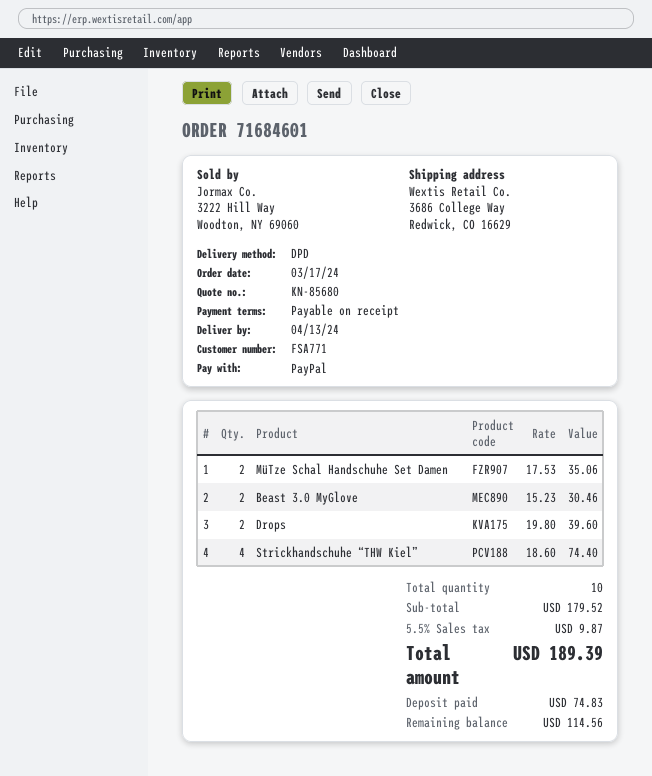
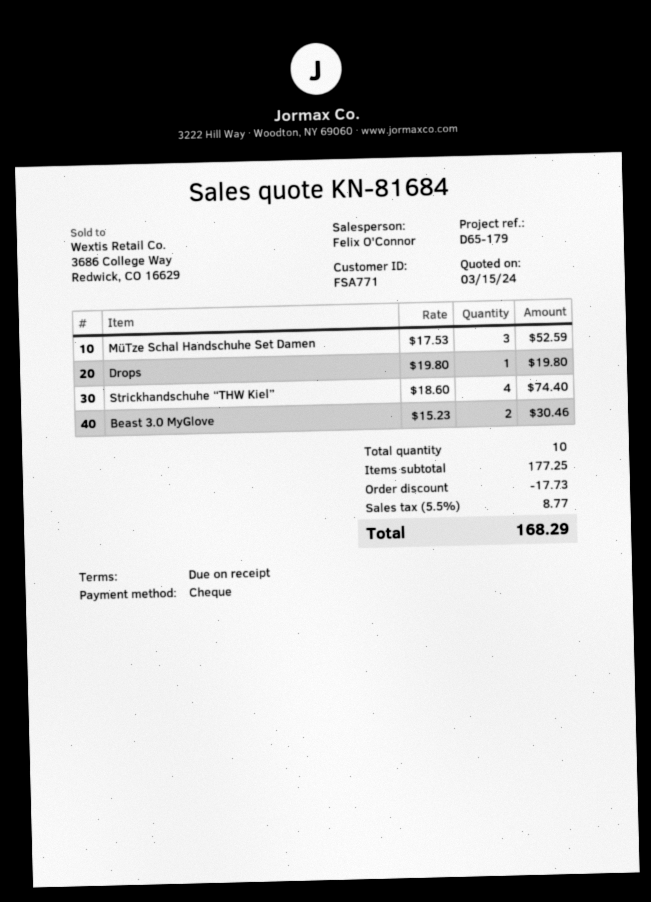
quote number: KN-85680 -> KN-81684
payment method: PayPal -> cheque
MüTze Schal Handschuhe Set Damen: 2 x 17.53 = 35.06 -> 3 x 17.53 = 52.59
Drops: 2 x 19.80 = 39.60 -> 1 x 19.80 = 19.80
subtotal: 179.52 -> 177.25
discount: none -> 17.73
tax: 5.5% = 9.87 -> 5.5% = 8.77
total: 189.39 -> 168.29

